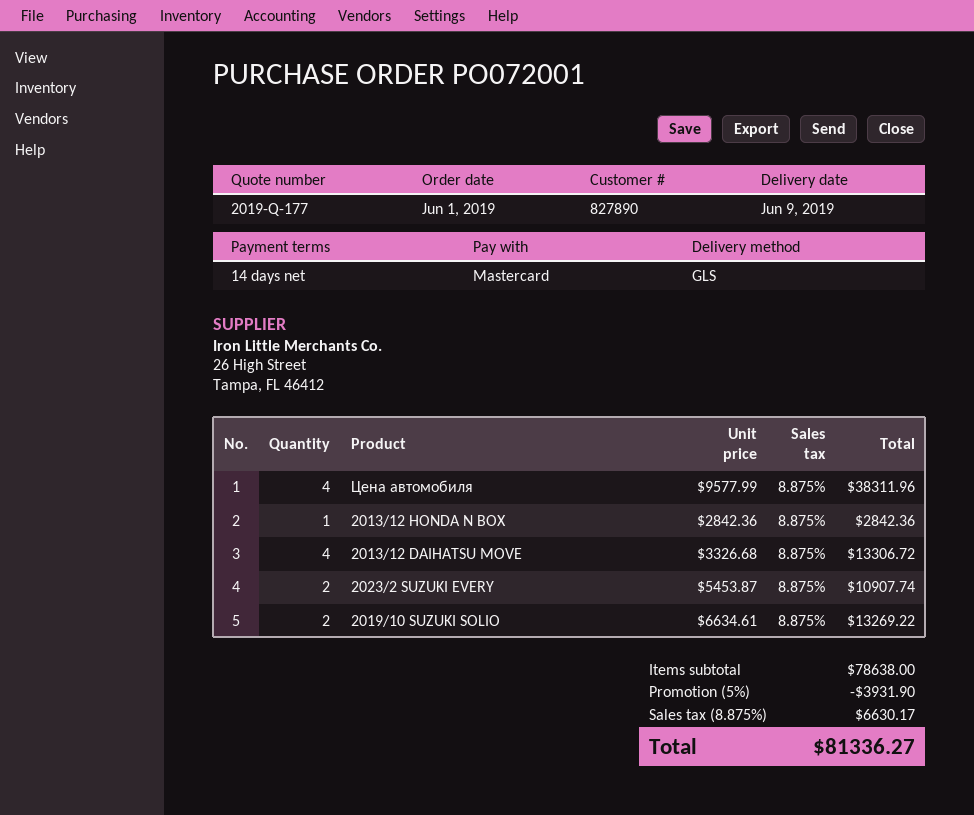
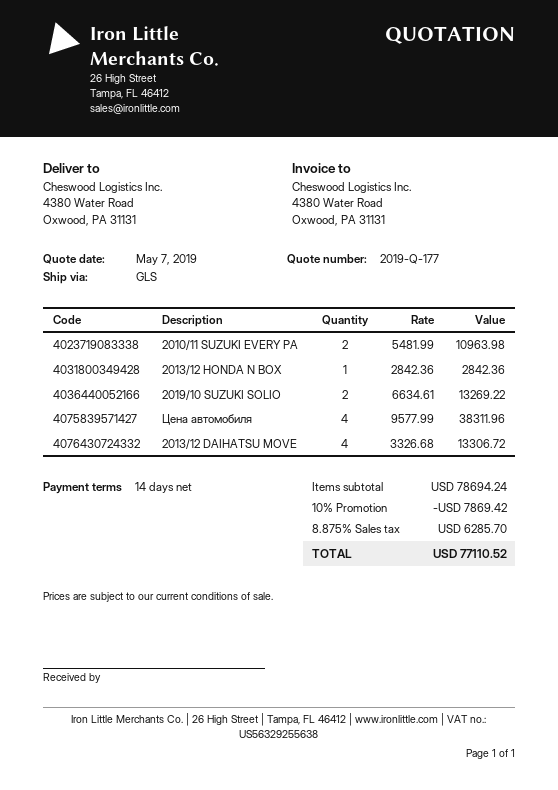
2023/2 SUZUKI EVERY: 2 x 5453.87 = 10907.74 -> none
2010/11 SUZUKI EVERY PA: none -> 2 x 5481.99 = 10963.98
subtotal: 78638.00 -> 78694.24
discount: 5% = 3931.90 -> 10% = 7869.42
tax: 8.875% = 6630.17 -> 8.875% = 6285.70
total: 81336.27 -> 77110.52

